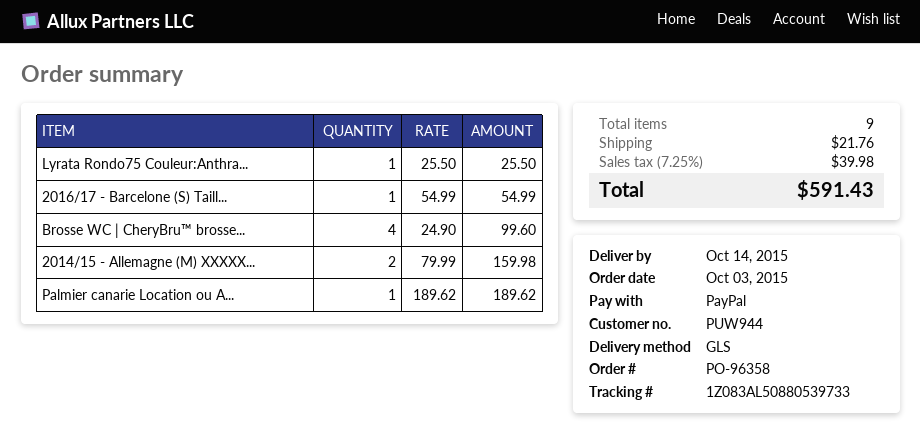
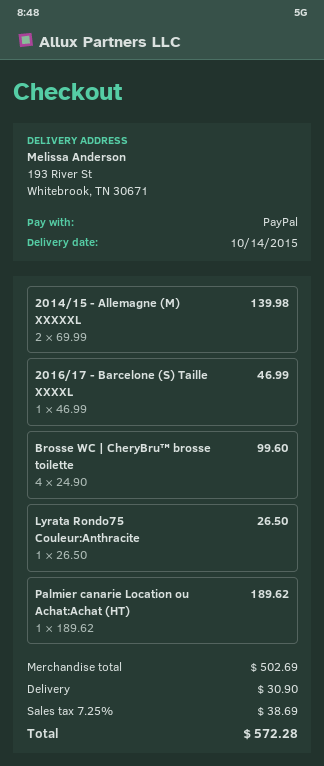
Lyrata Rondo75 Couleur:Anthra...: 1 x 25.50 = 25.50 -> 1 x 26.50 = 26.50
2016/17 - Barcelone (S) Taill...: 1 x 54.99 = 54.99 -> 1 x 46.99 = 46.99
2014/15 - Allemagne (M) XXXXX...: 2 x 79.99 = 159.98 -> 2 x 69.99 = 139.98
shipping: 21.76 -> 30.90
tax: 7.25% = 39.98 -> 7.25% = 38.69
total: 591.43 -> 572.28

